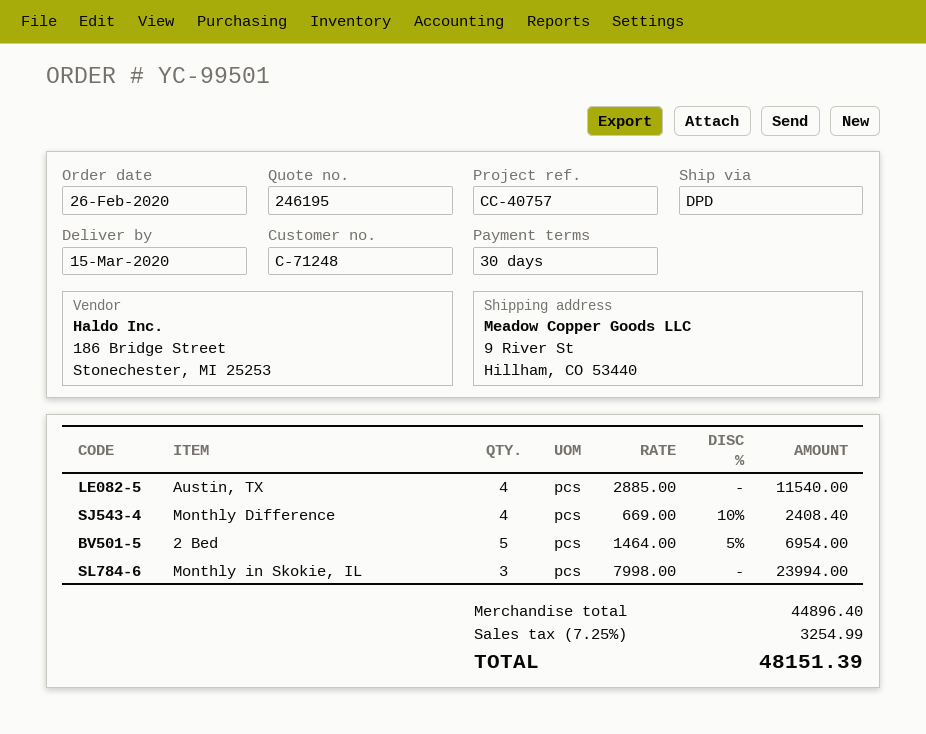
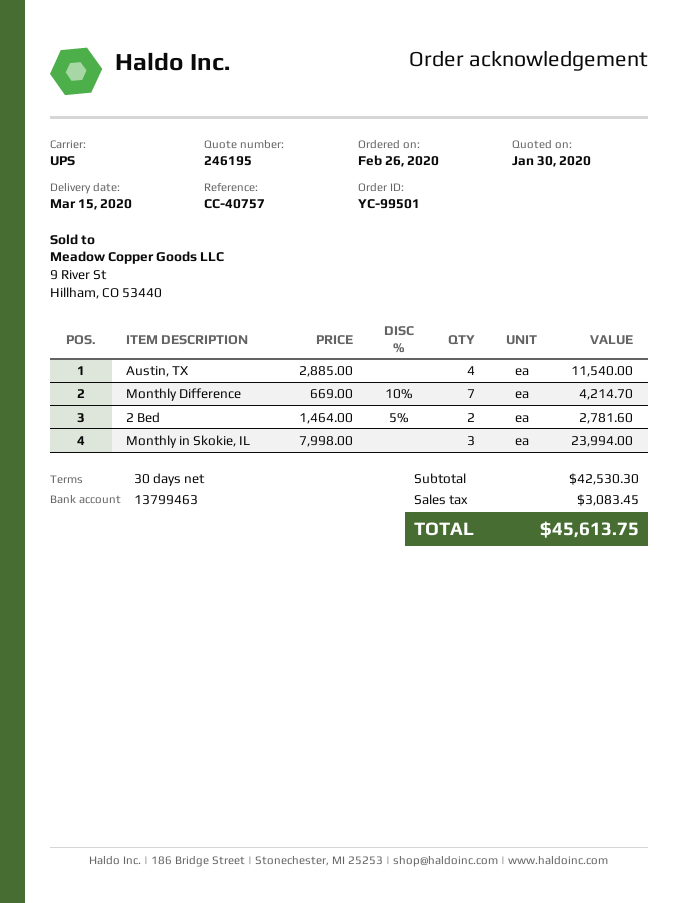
shipping method: DPD -> UPS
Monthly Difference: 4 x 669.00 - 10% = 2408.40 -> 7 x 669.00 - 10% = 4214.70
2 Bed: 5 x 1464.00 - 5% = 6954.00 -> 2 x 1464.00 - 5% = 2781.60
subtotal: 44896.40 -> 42530.30
tax: 3254.99 -> 3083.45
total: 48151.39 -> 45613.75

